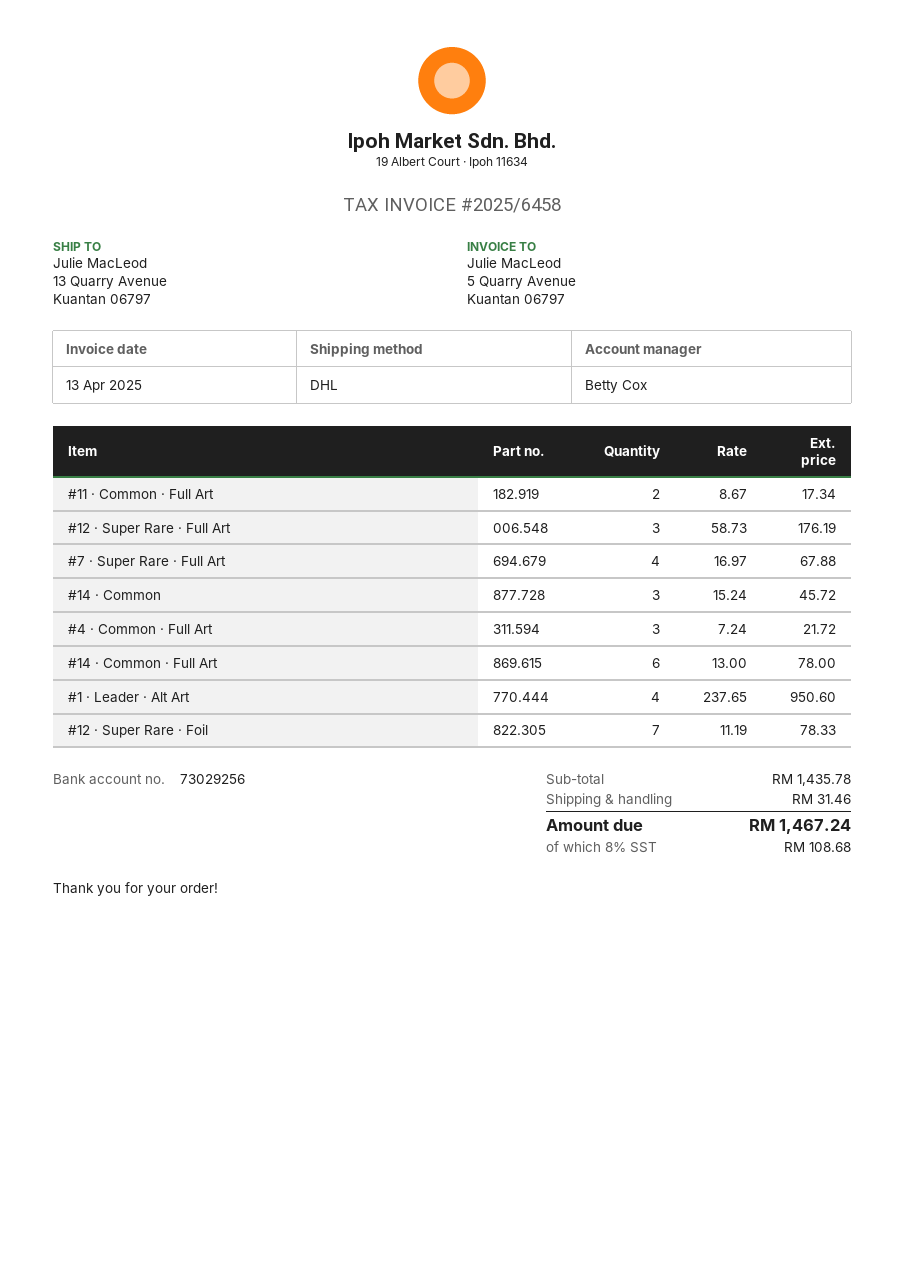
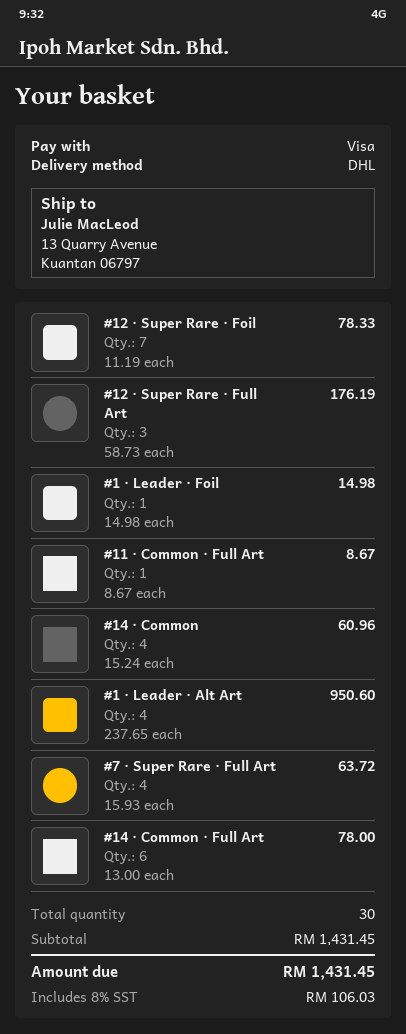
#11 · Common · Full Art: 2 x 8.67 = 17.34 -> 1 x 8.67 = 8.67
#7 · Super Rare · Full Art: 4 x 16.97 = 67.88 -> 4 x 15.93 = 63.72
#14 · Common: 3 x 15.24 = 45.72 -> 4 x 15.24 = 60.96
#4 · Common · Full Art: 3 x 7.24 = 21.72 -> none
#1 · Leader · Foil: none -> 1 x 14.98 = 14.98
subtotal: 1435.78 -> 1431.45
shipping: 31.46 -> none
tax: 8% = 108.68 -> 8% = 106.03
total: 1467.24 -> 1431.45

